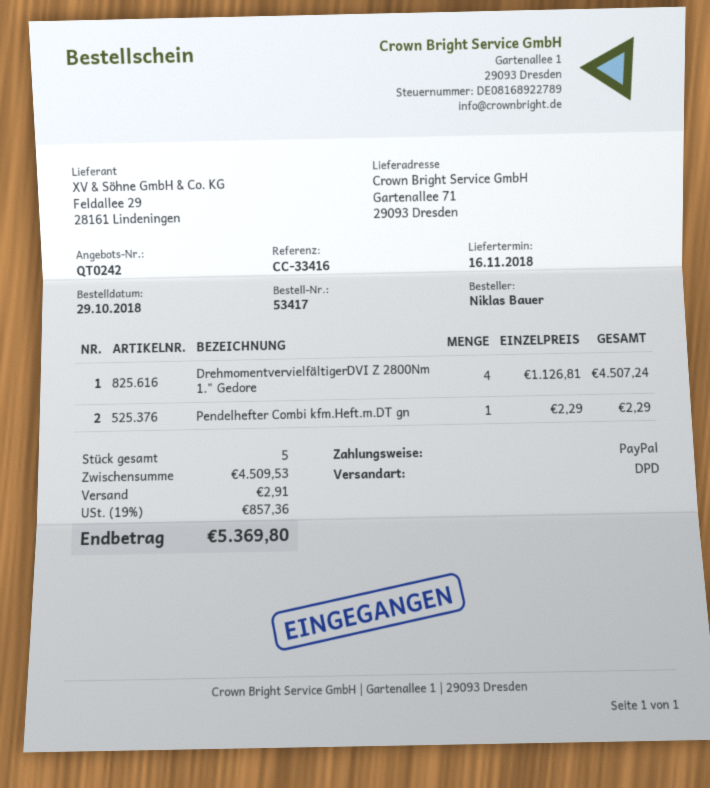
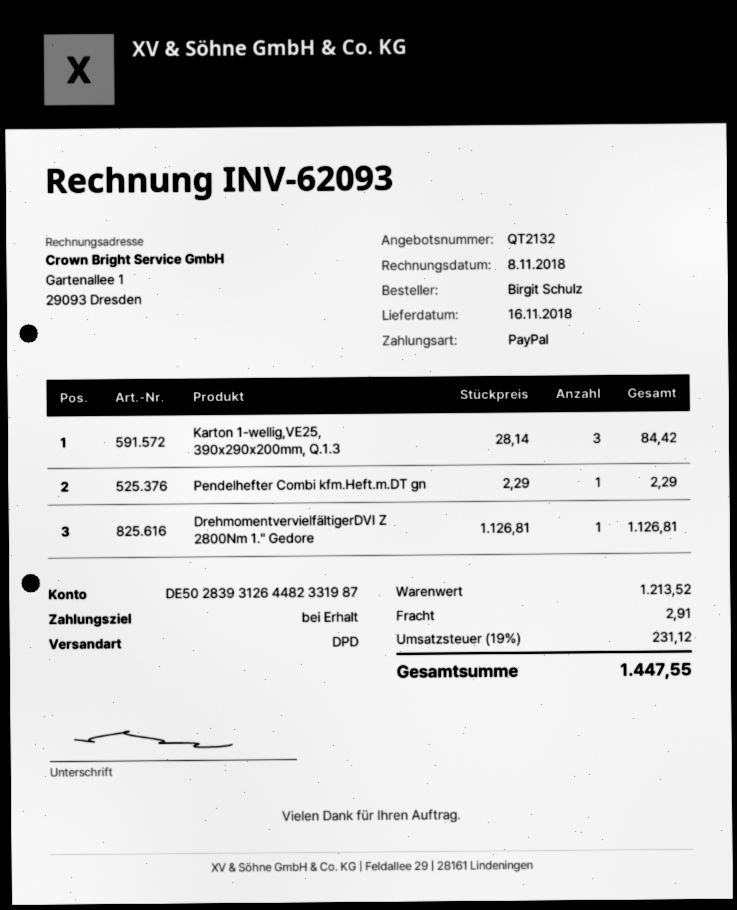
quote number: QT0242 -> QT2132
ordered by: Niklas Bauer -> Birgit Schulz
DrehmomentvervielfältigerDVI Z 2800Nm 1." Gedore: 4 x 1126.81 = 4507.24 -> 1 x 1126.81 = 1126.81
Karton 1-wellig,VE25, 390x290x200mm, Q.1.3: none -> 3 x 28.14 = 84.42
subtotal: 4509.53 -> 1213.52
tax: 19% = 857.36 -> 19% = 231.12
total: 5369.80 -> 1447.55

